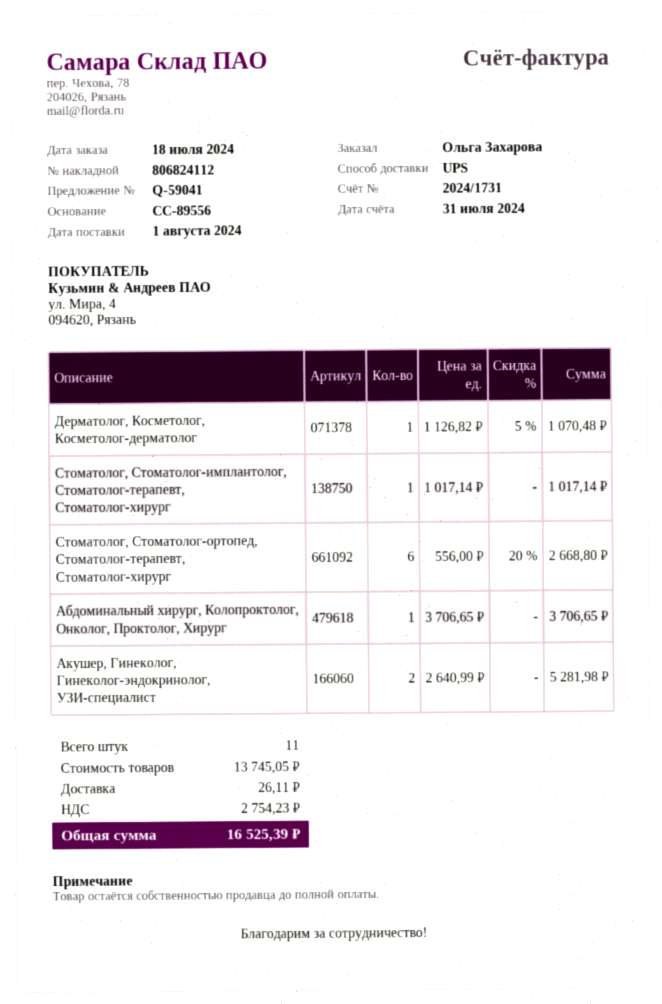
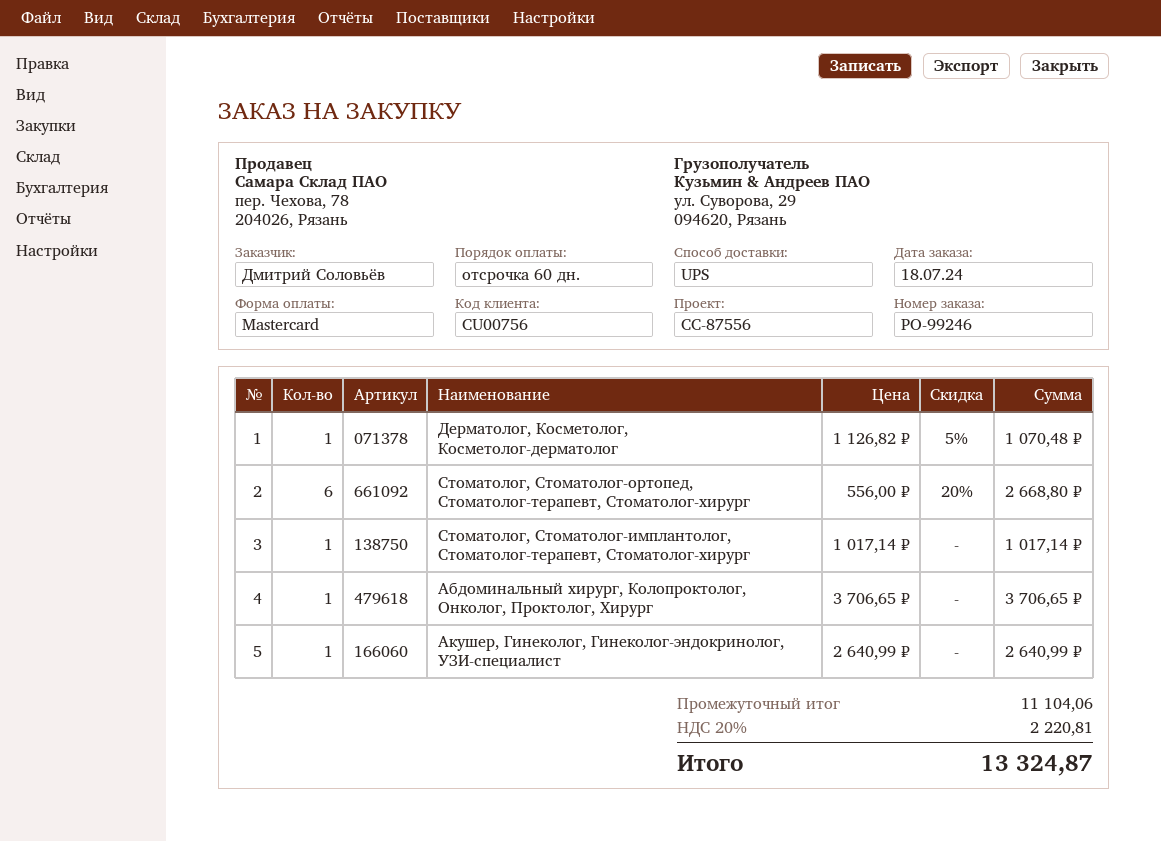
reference: CC-89556 -> CC-87556
ordered by: Ольга Захарова -> Дмитрий Соловьёв
Акушер, Гинеколог, Гинеколог-эндокринолог, УЗИ-специалист: 2 x 2640.99 = 5281.98 -> 1 x 2640.99 = 2640.99
subtotal: 13745.05 -> 11104.06
shipping: 26.11 -> none
tax: 2754.23 -> 2220.81
total: 16525.39 -> 13324.87

